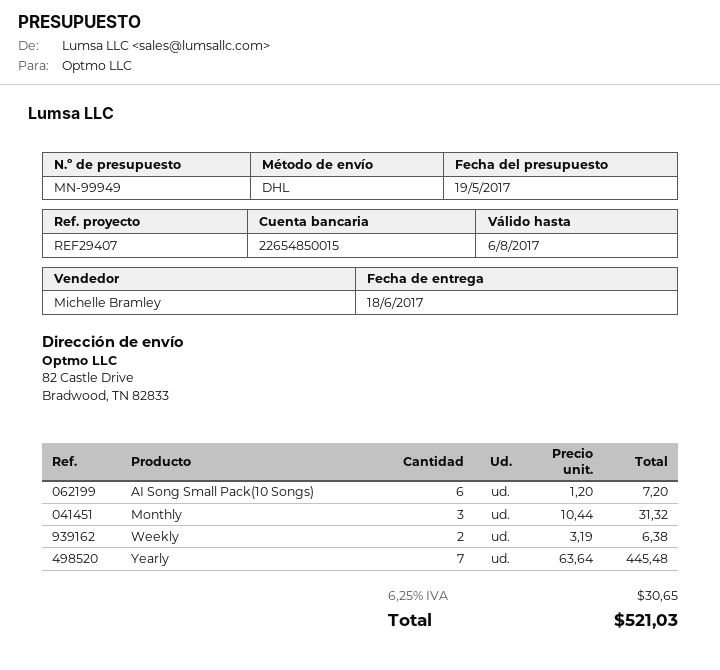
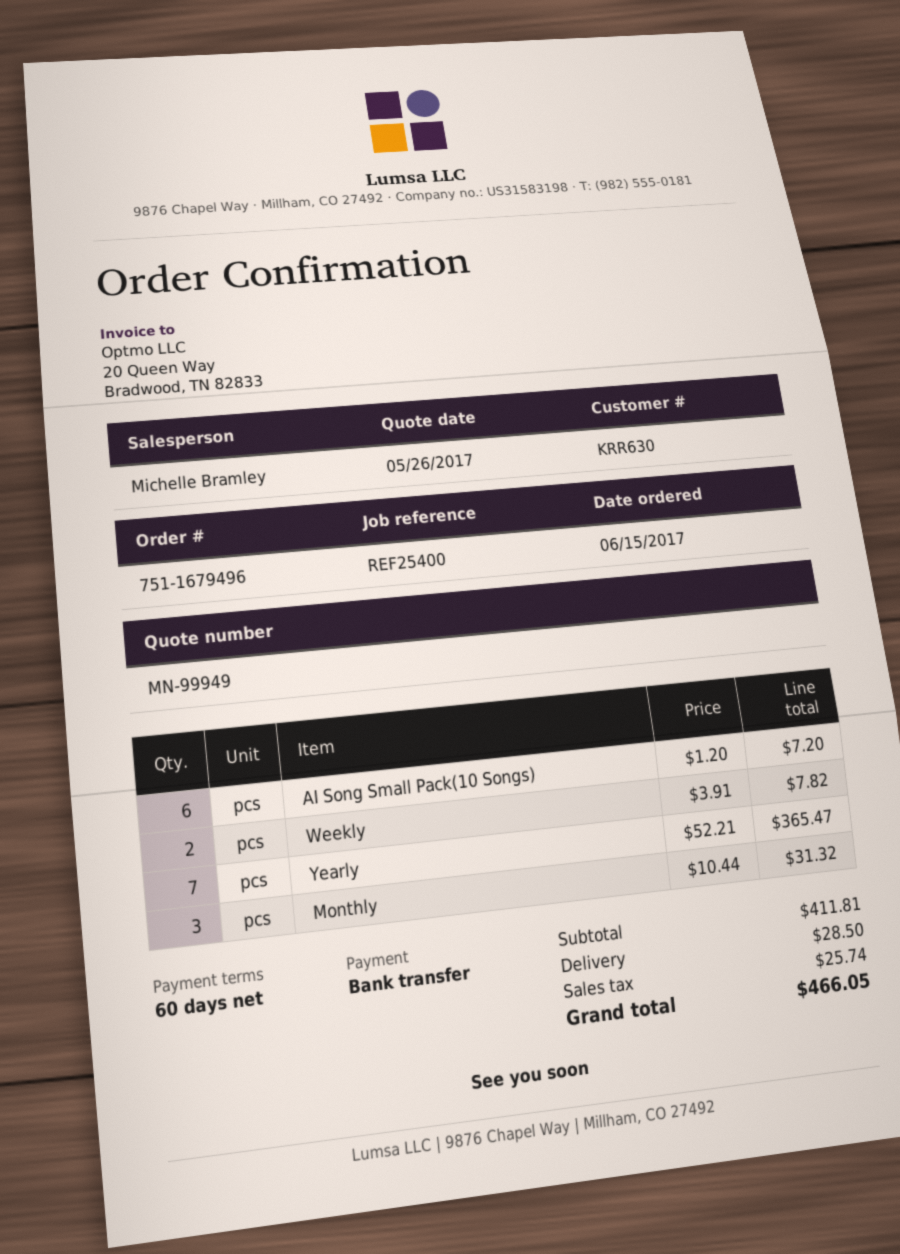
quote date: 2017-05-19 -> 2017-05-26
reference: REF29407 -> REF25400
Weekly: 2 x 3.19 = 6.38 -> 2 x 3.91 = 7.82
Yearly: 7 x 63.64 = 445.48 -> 7 x 52.21 = 365.47
shipping: none -> 28.50
tax: 30.65 -> 25.74
total: 521.03 -> 466.05

